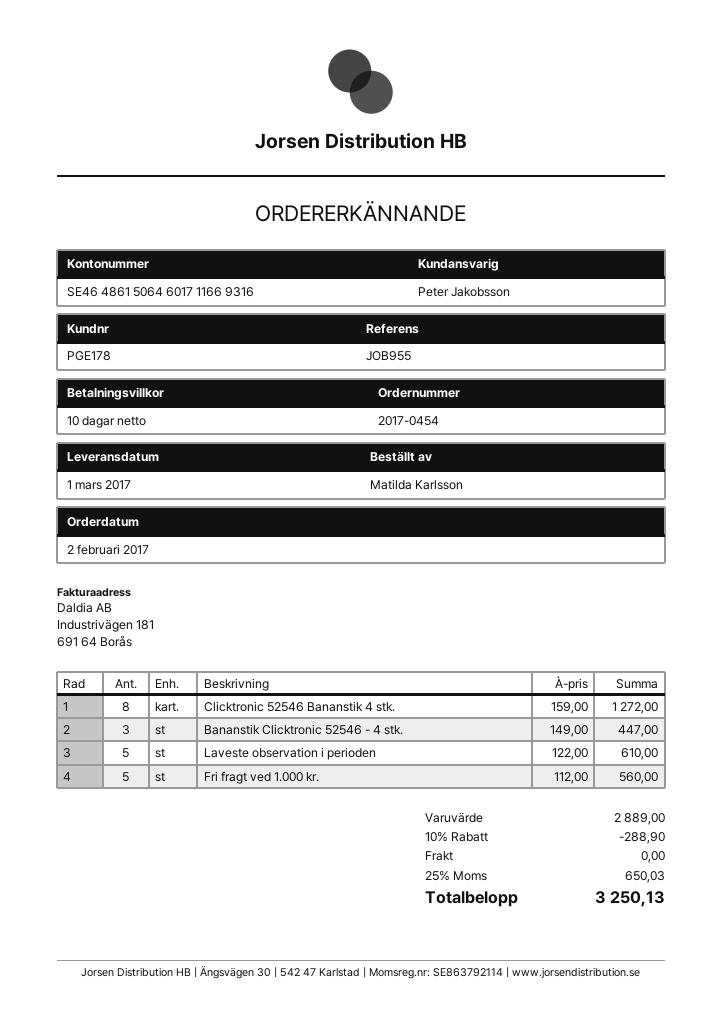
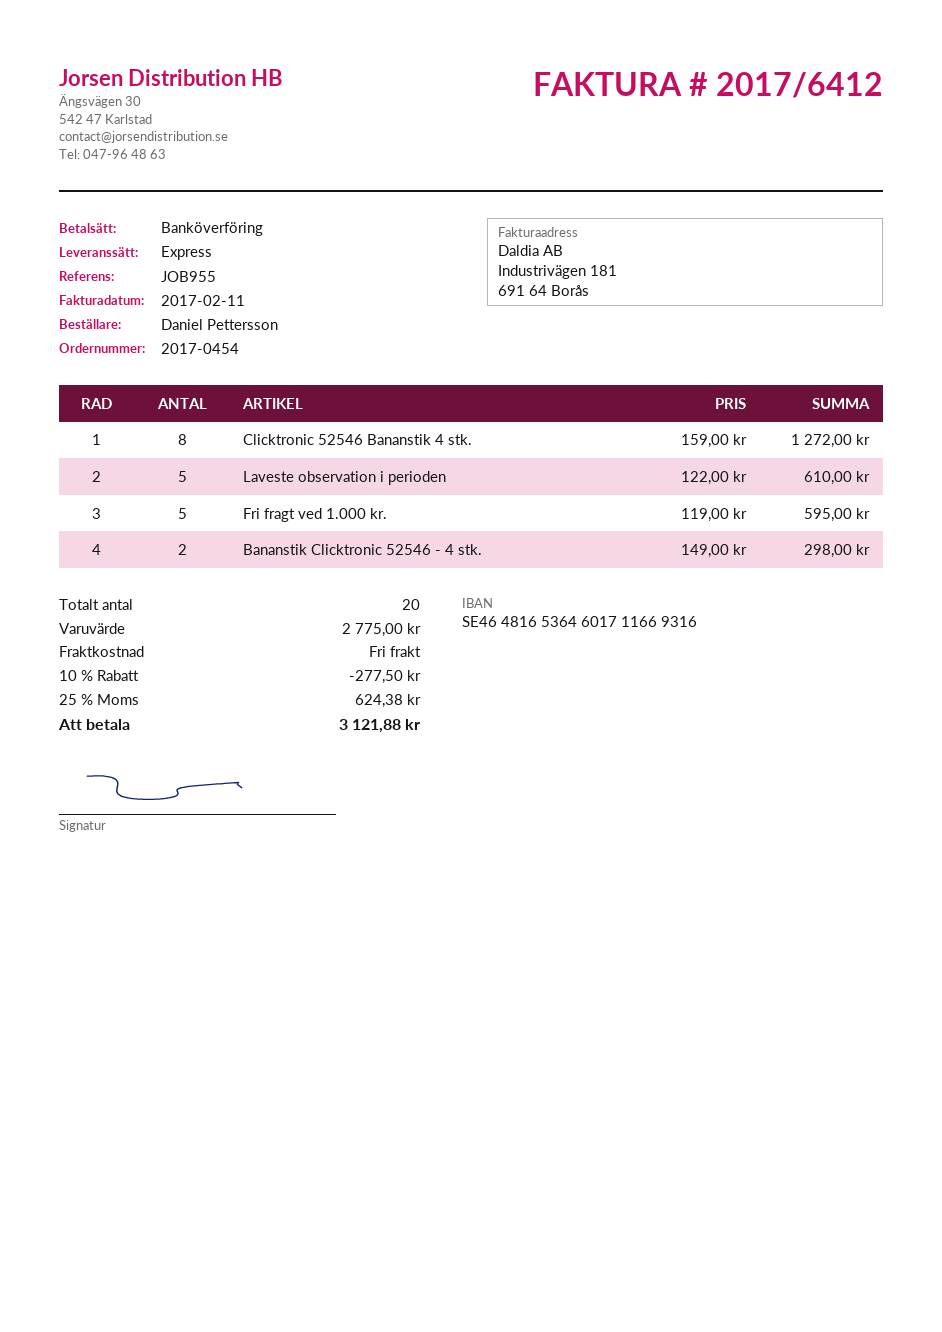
ordered by: Matilda Karlsson -> Daniel Pettersson
bank account: SE4648615064601711669316 -> SE4648165364601711669316
Bananstik Clicktronic 52546 - 4 stk.: 3 x 149.00 = 447.00 -> 2 x 149.00 = 298.00
Fri fragt ved 1.000 kr.: 5 x 112.00 = 560.00 -> 5 x 119.00 = 595.00
subtotal: 2889.00 -> 2775.00
discount: 10% = 288.90 -> 10% = 277.50
tax: 25% = 650.03 -> 25% = 624.38
total: 3250.13 -> 3121.88

